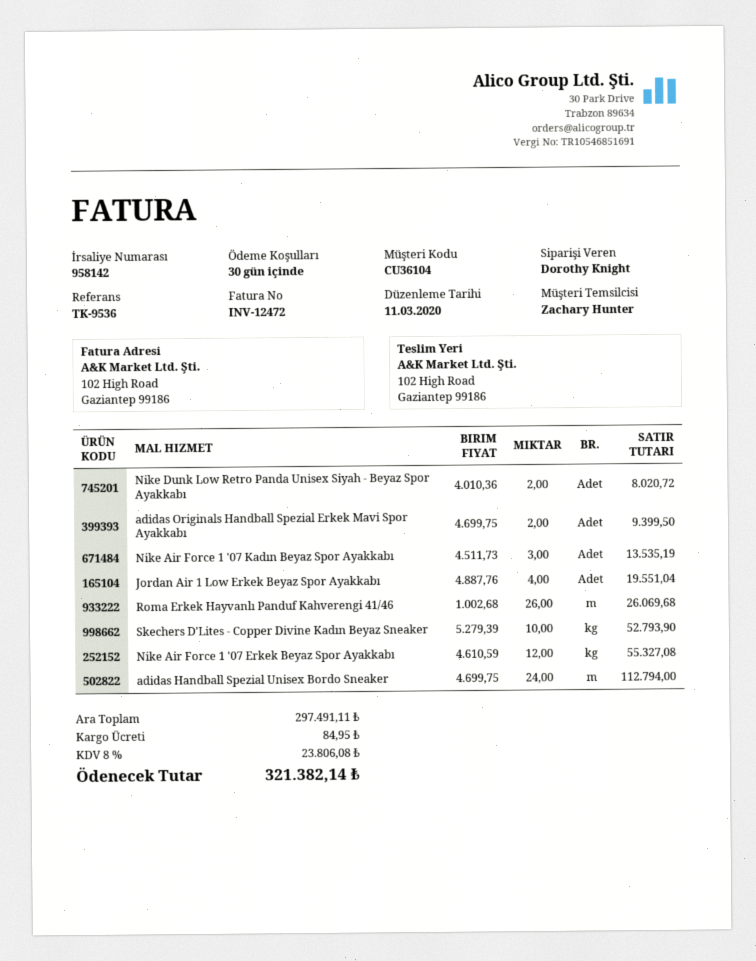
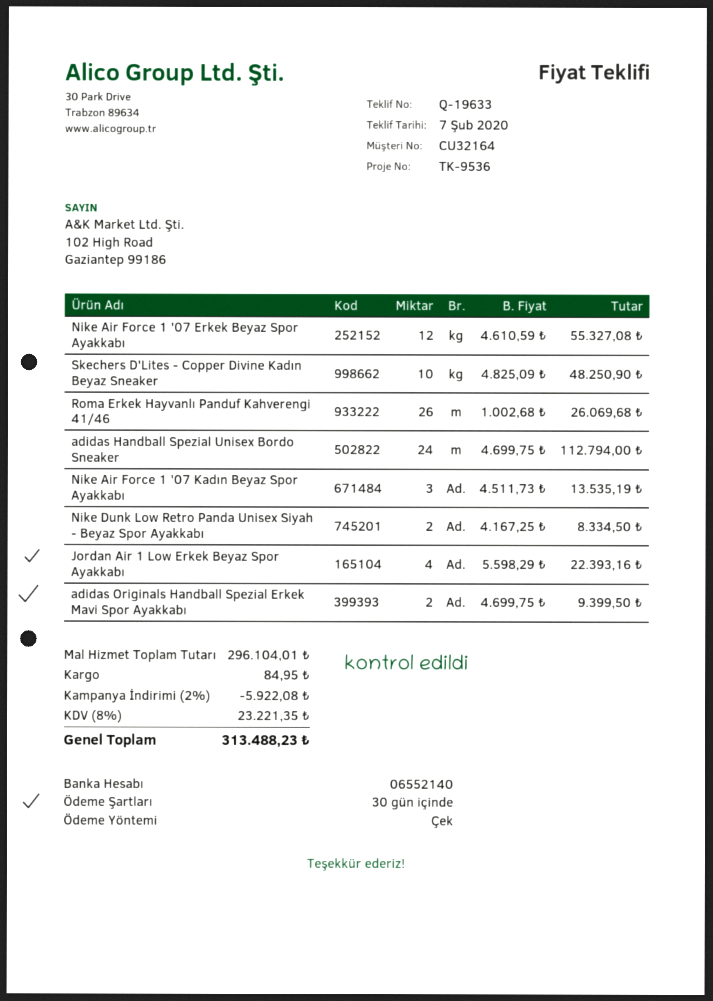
customer number: CU36104 -> CU32164
Nike Dunk Low Retro Panda Unisex Siyah - Beyaz Spor Ayakkabı: 2 x 4010.36 = 8020.72 -> 2 x 4167.25 = 8334.50
Jordan Air 1 Low Erkek Beyaz Spor Ayakkabı: 4 x 4887.76 = 19551.04 -> 4 x 5598.29 = 22393.16
Skechers D'Lites - Copper Divine Kadın Beyaz Sneaker: 10 x 5279.39 = 52793.90 -> 10 x 4825.09 = 48250.90
subtotal: 297491.11 -> 296104.01
discount: none -> 2% = 5922.08
tax: 8% = 23806.08 -> 8% = 23221.35
total: 321382.14 -> 313488.23

